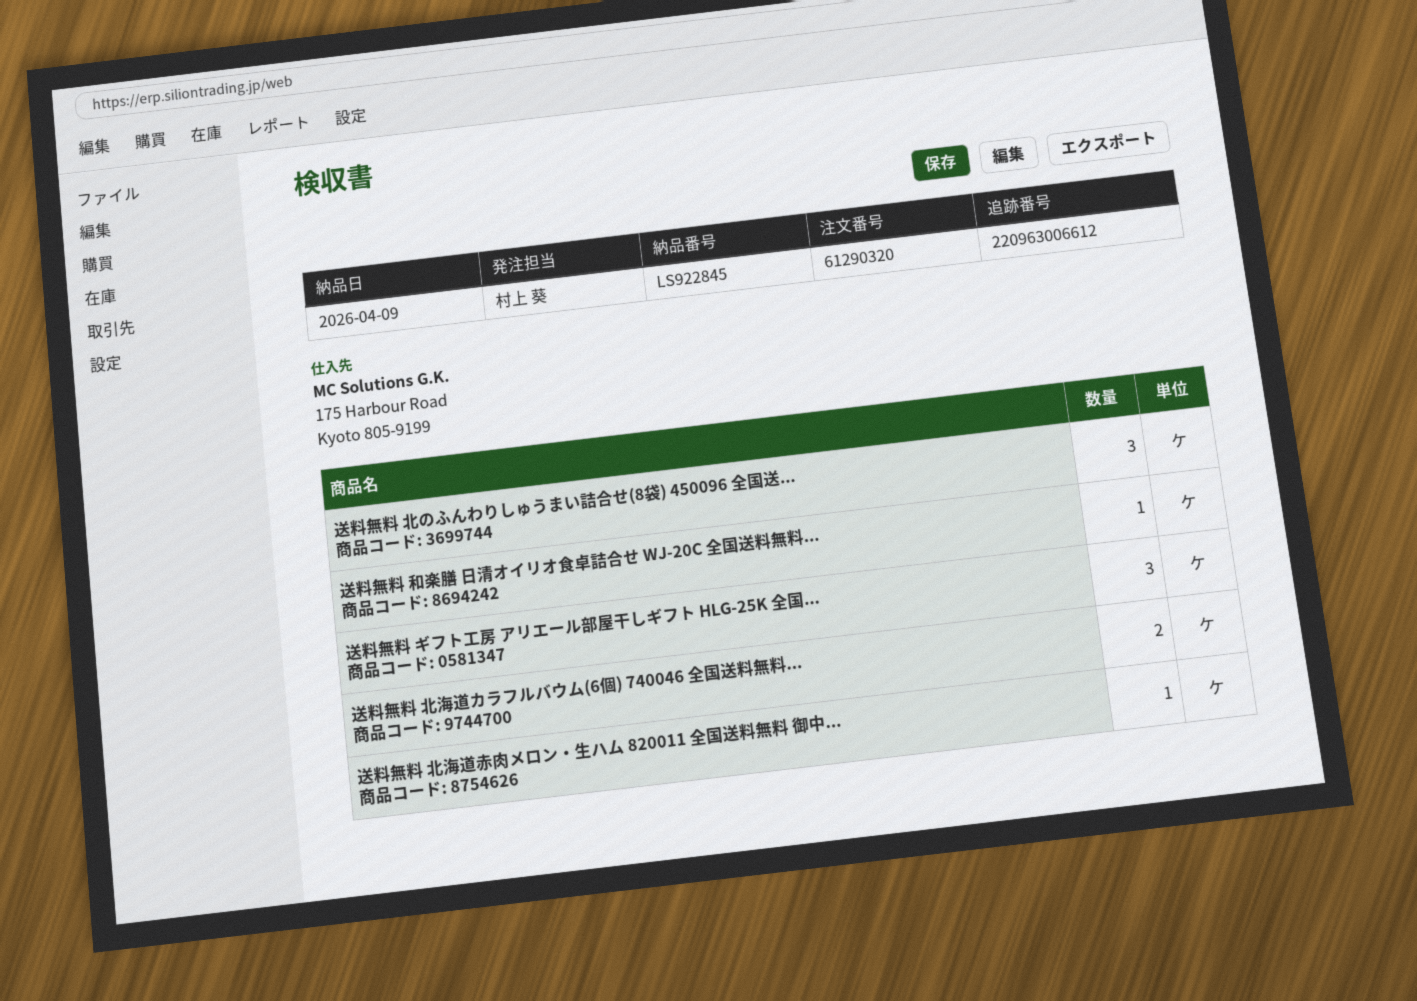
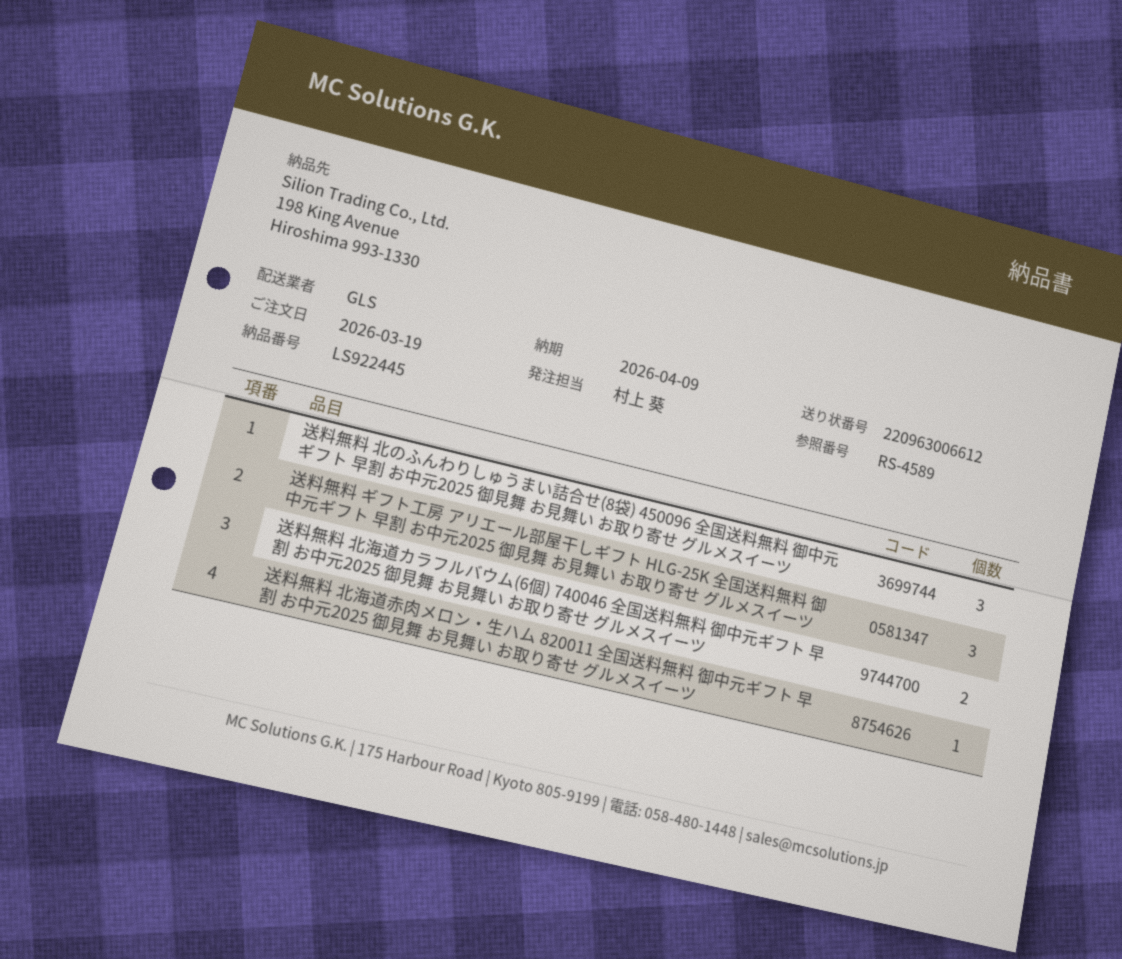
delivery note number: LS922845 -> LS922445
送料無料 和楽膳 日清オイリオ食卓詰合せ WJ-20C 全国送料無料...: 1 -> none

